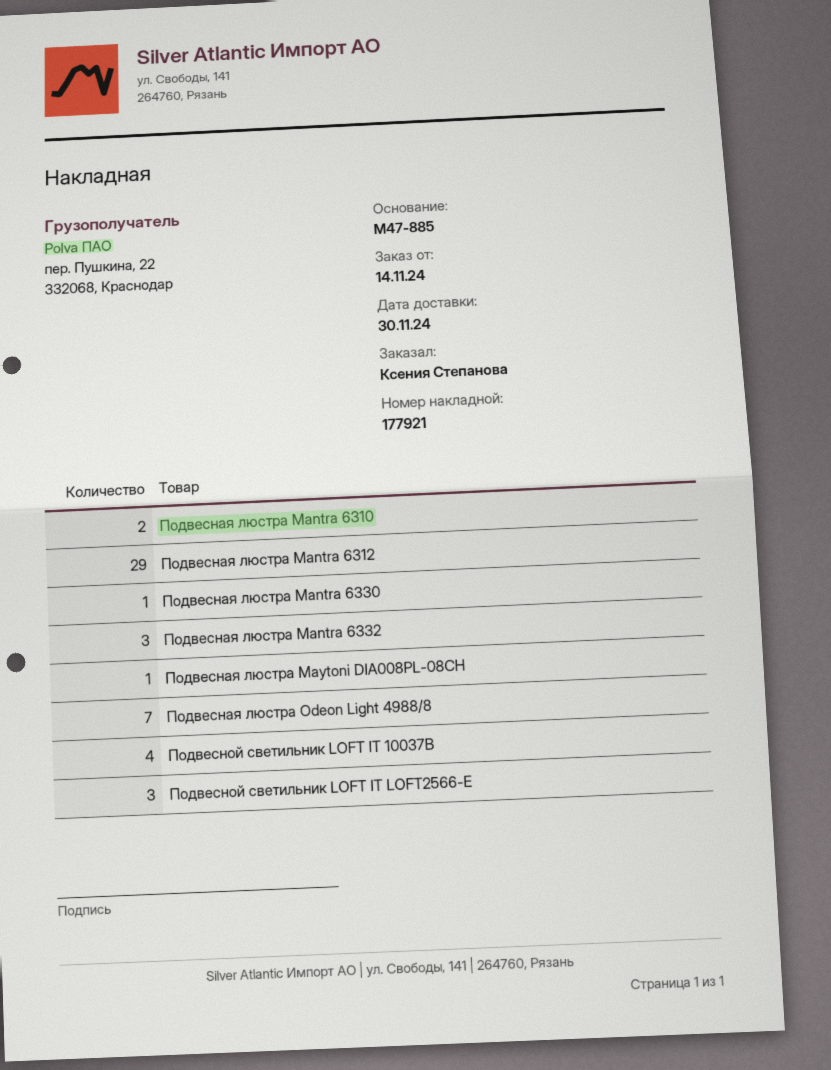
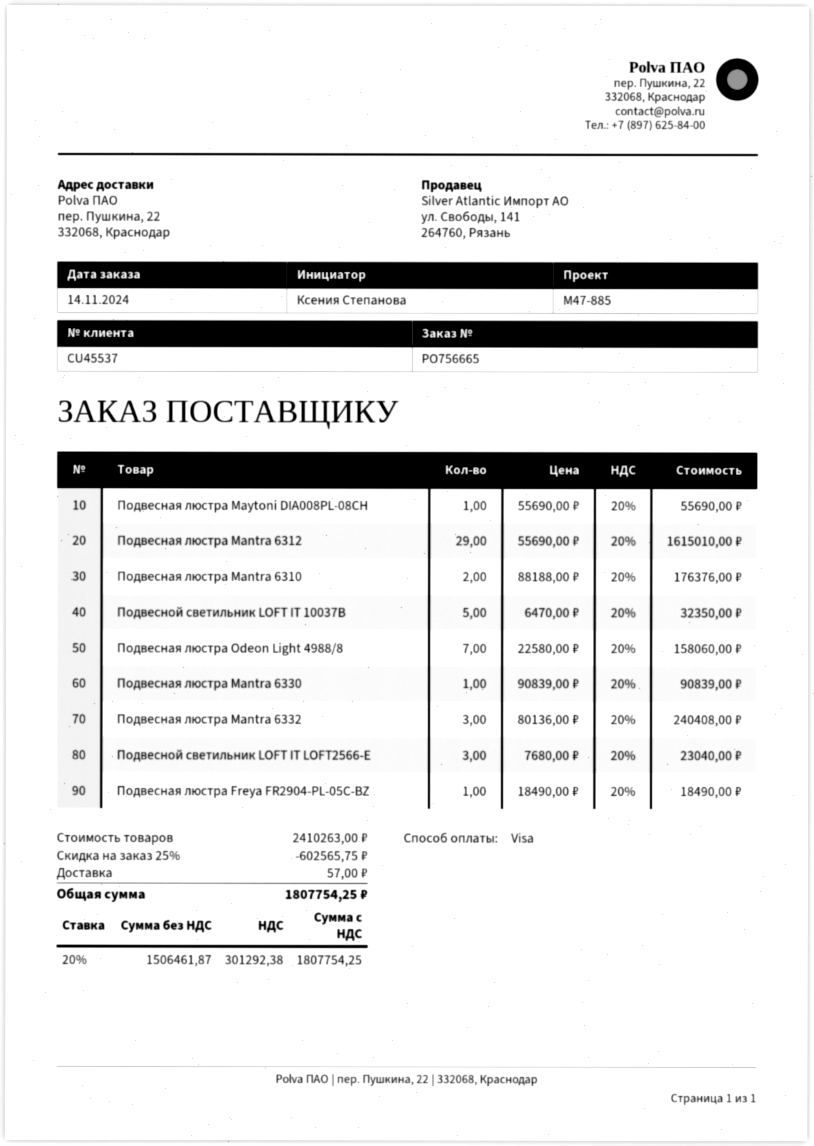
Подвесной светильник LOFT IT 10037B: 4 -> 5
Подвесная люстра Freya FR2904-PL-05C-BZ: none -> 1

